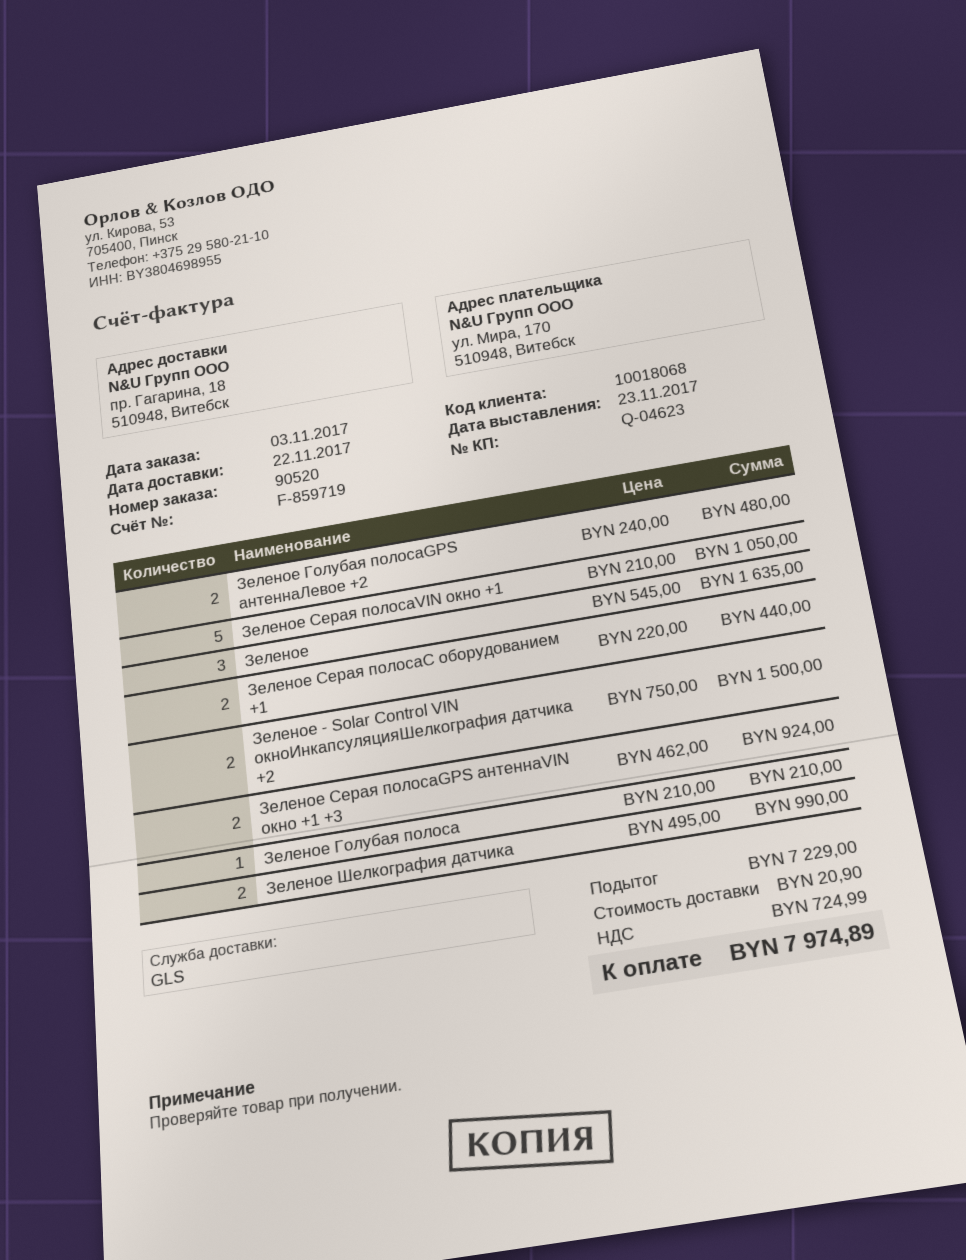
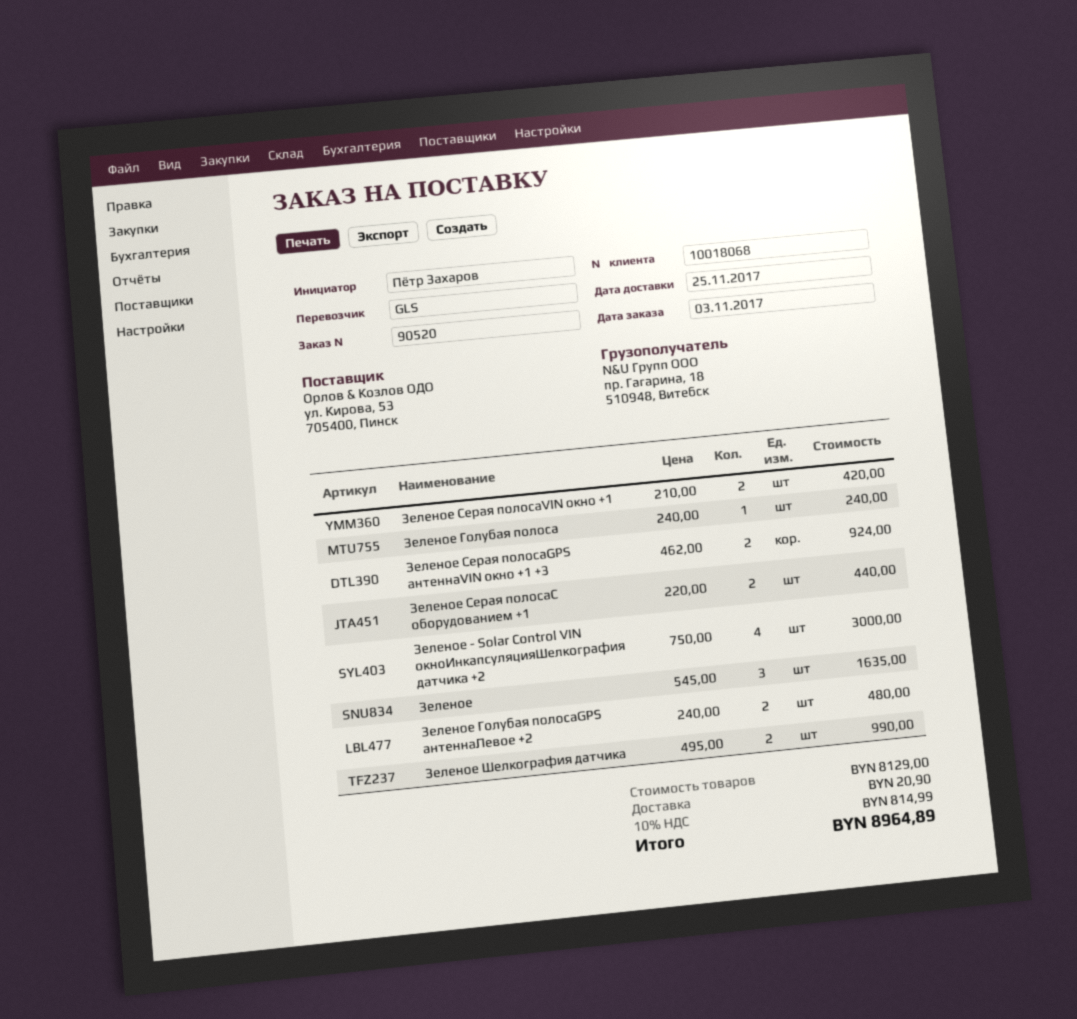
delivery date: 2017-11-22 -> 2017-11-25
Зеленое Серая полосаVIN окно +1: 5 x 210.00 = 1050.00 -> 2 x 210.00 = 420.00
Зеленое - Solar Control VIN окноИнкапсуляцияШелкография датчика +2: 2 x 750.00 = 1500.00 -> 4 x 750.00 = 3000.00
Зеленое Голубая полоса: 1 x 210.00 = 210.00 -> 1 x 240.00 = 240.00
subtotal: 7229.00 -> 8129.00
tax: 724.99 -> 814.99
total: 7974.89 -> 8964.89

